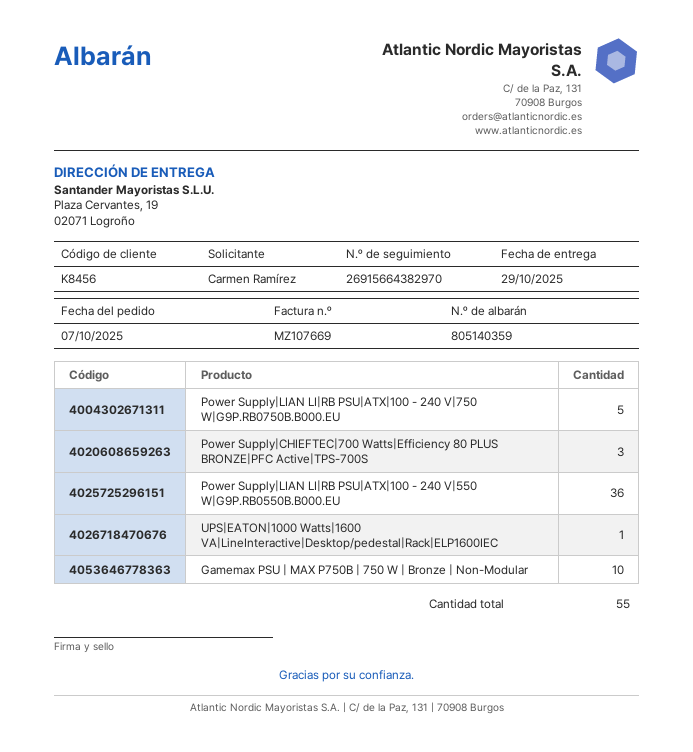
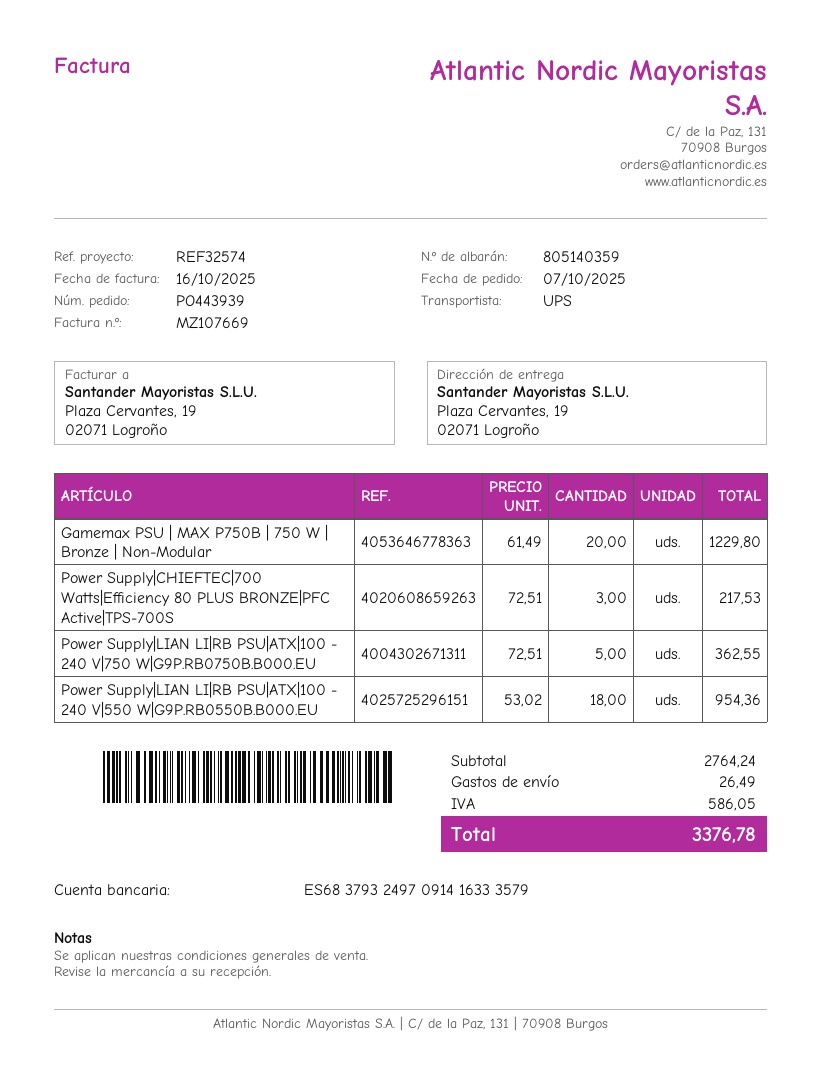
Power Supply|LIAN LI|RB PSU|ATX|100 - 240 V|550 W|G9P.RB0550B.B000.EU: 36 -> 18
UPS|EATON|1000 Watts|1600 VA|LineInteractive|Desktop/pedestal|Rack|ELP1600IEC: 1 -> none
Gamemax PSU | MAX P750B | 750 W | Bronze | Non-Modular: 10 -> 20

